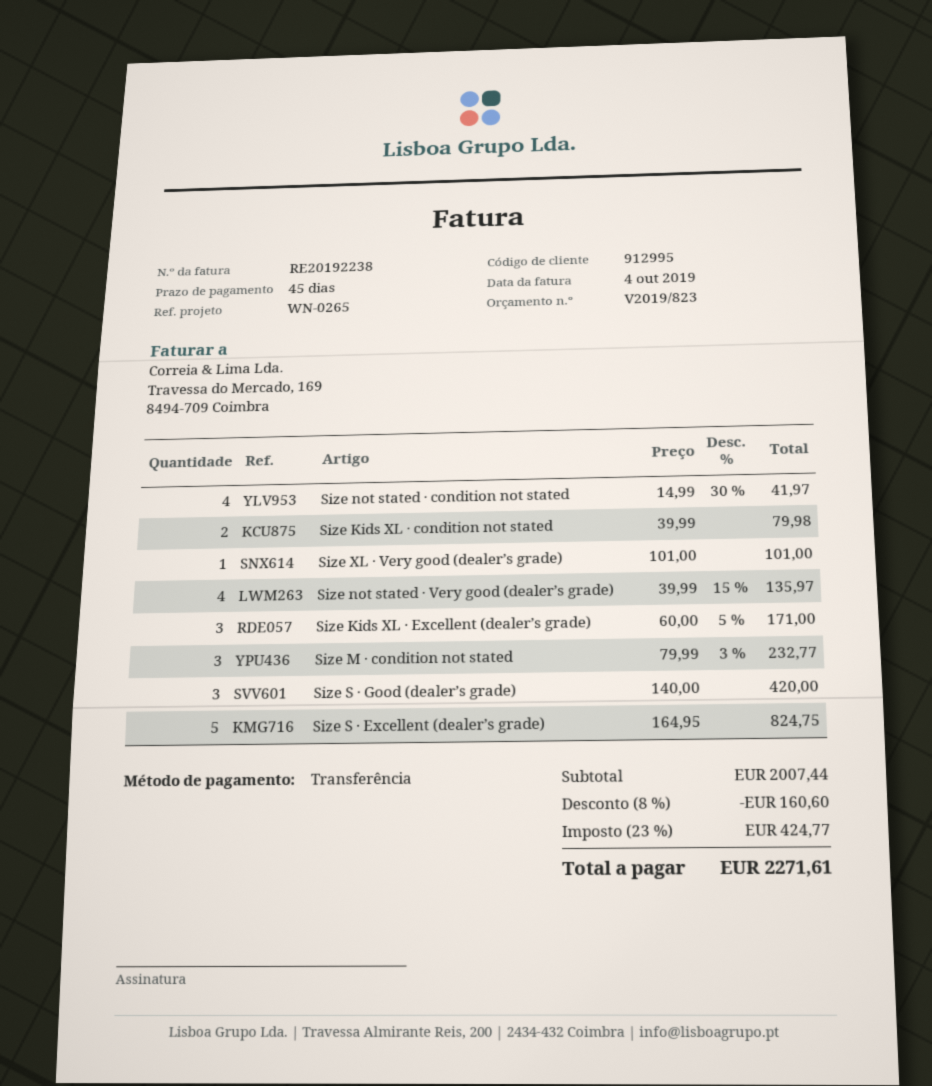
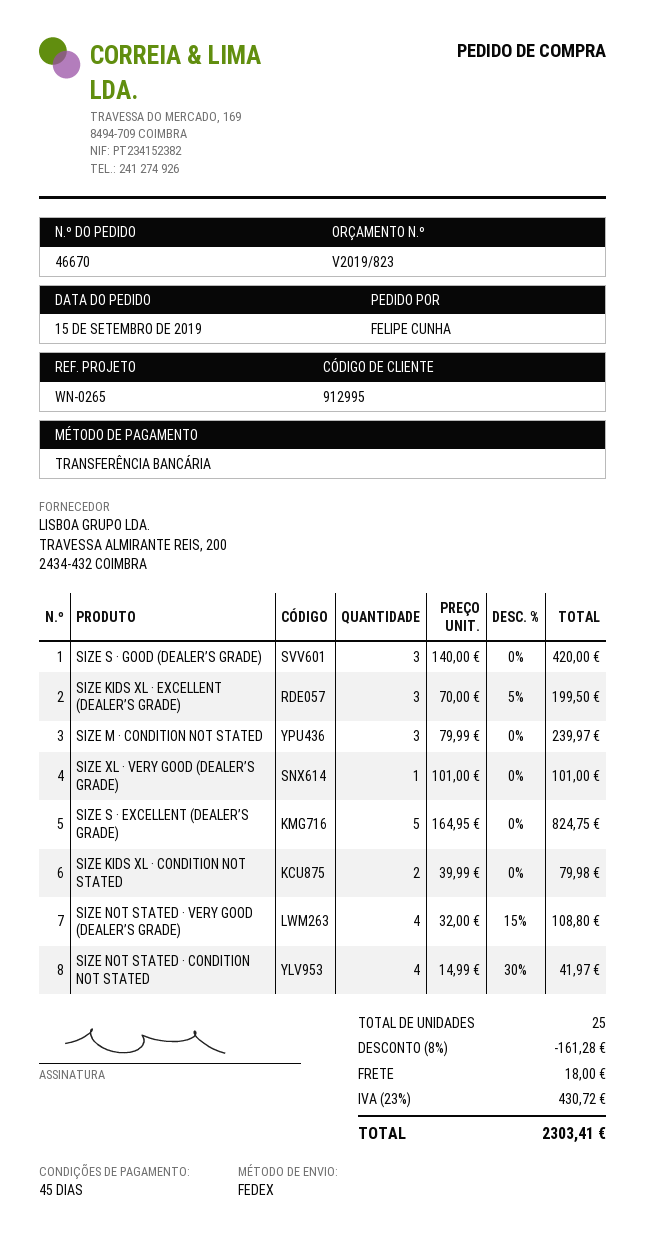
Size not stated · Very good (dealer’s grade): 4 x 39.99 - 15% = 135.97 -> 4 x 32.00 - 15% = 108.80
Size Kids XL · Excellent (dealer’s grade): 3 x 60.00 - 5% = 171.00 -> 3 x 70.00 - 5% = 199.50
Size M · condition not stated: 3 x 79.99 - 3% = 232.77 -> 3 x 79.99 = 239.97
discount: 8% = 160.60 -> 8% = 161.28
shipping: none -> 18.00
tax: 23% = 424.77 -> 23% = 430.72
total: 2271.61 -> 2303.41

